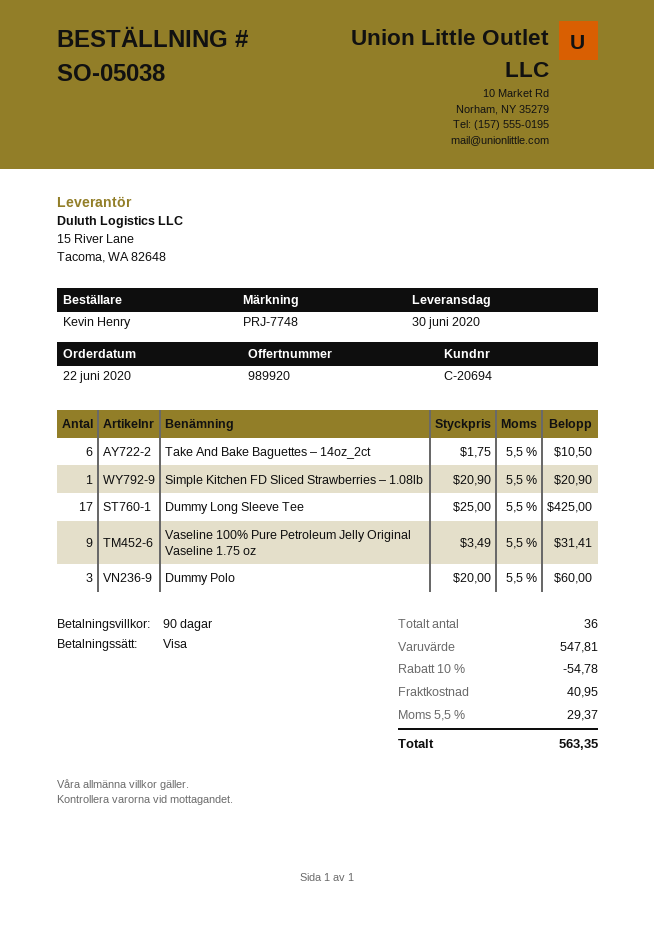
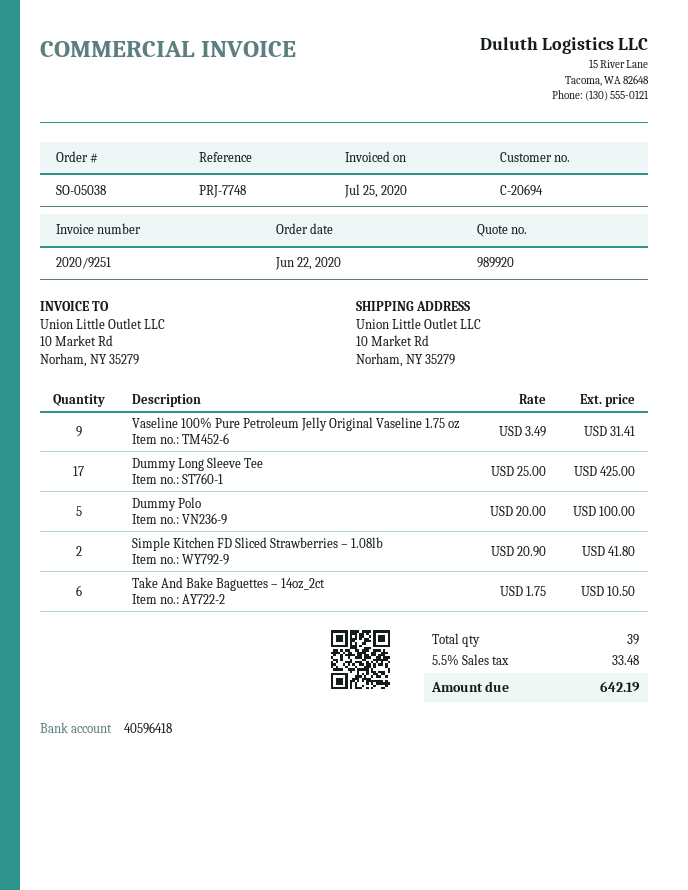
Simple Kitchen FD Sliced Strawberries – 1.08lb: 1 x 20.90 = 20.90 -> 2 x 20.90 = 41.80
Dummy Polo: 3 x 20.00 = 60.00 -> 5 x 20.00 = 100.00
total quantity: 36 -> 39
discount: 10% = 54.78 -> none
shipping: 40.95 -> none
tax: 5.5% = 29.37 -> 5.5% = 33.48
total: 563.35 -> 642.19

